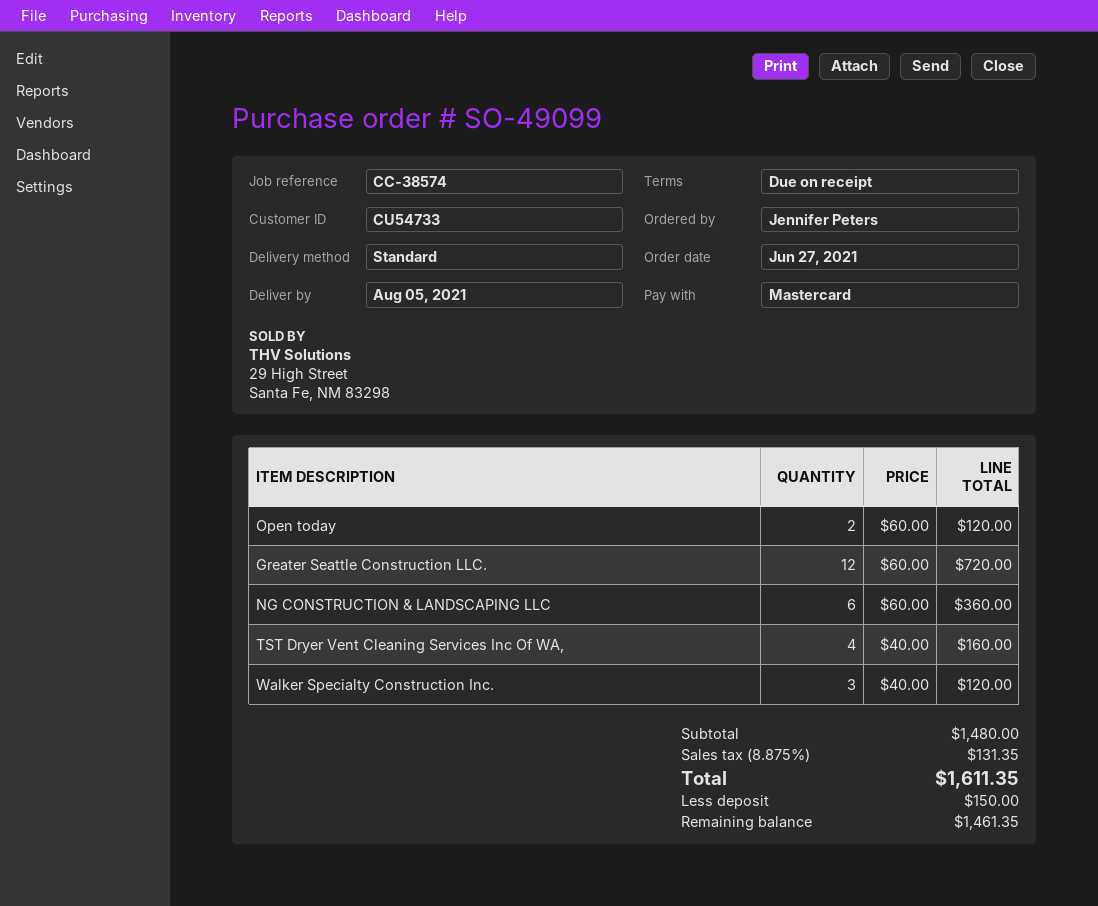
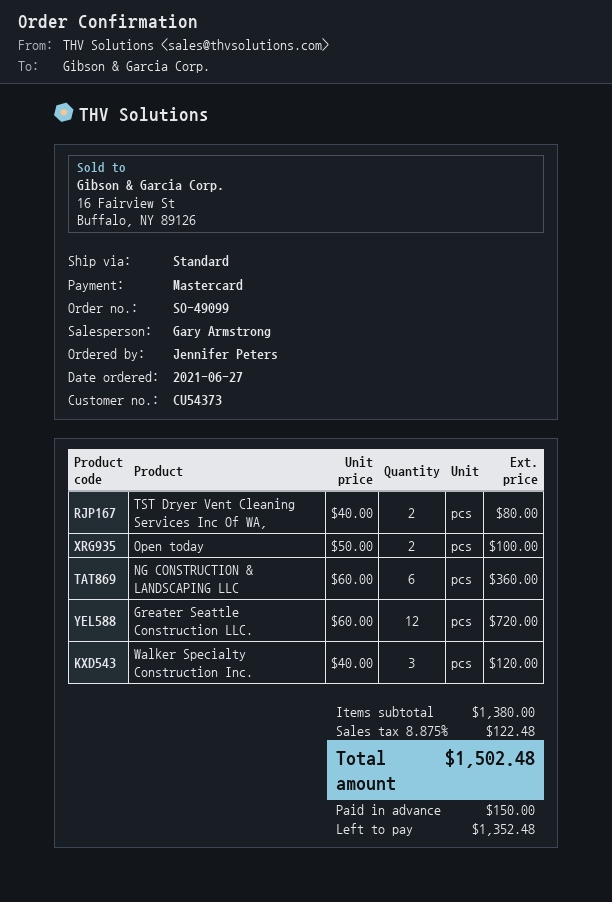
customer number: CU54733 -> CU54373
Open today: 2 x 60.00 = 120.00 -> 2 x 50.00 = 100.00
TST Dryer Vent Cleaning Services Inc Of WA,: 4 x 40.00 = 160.00 -> 2 x 40.00 = 80.00
subtotal: 1480.00 -> 1380.00
tax: 8.875% = 131.35 -> 8.875% = 122.48
total: 1611.35 -> 1502.48
balance: 1461.35 -> 1352.48

